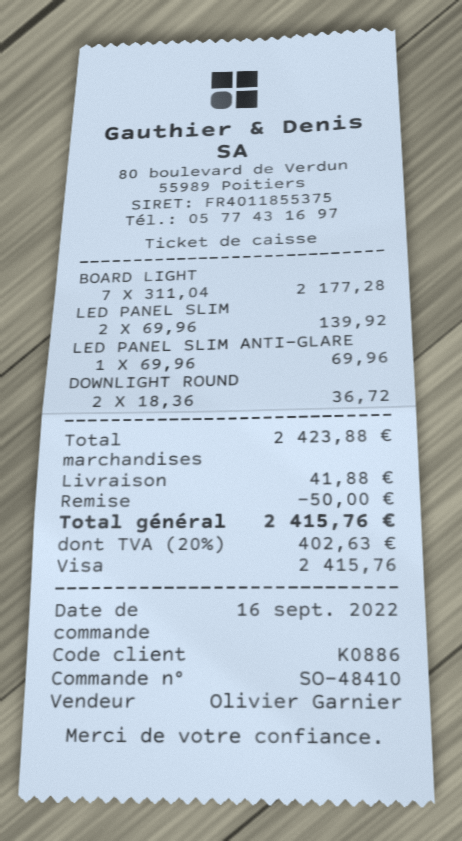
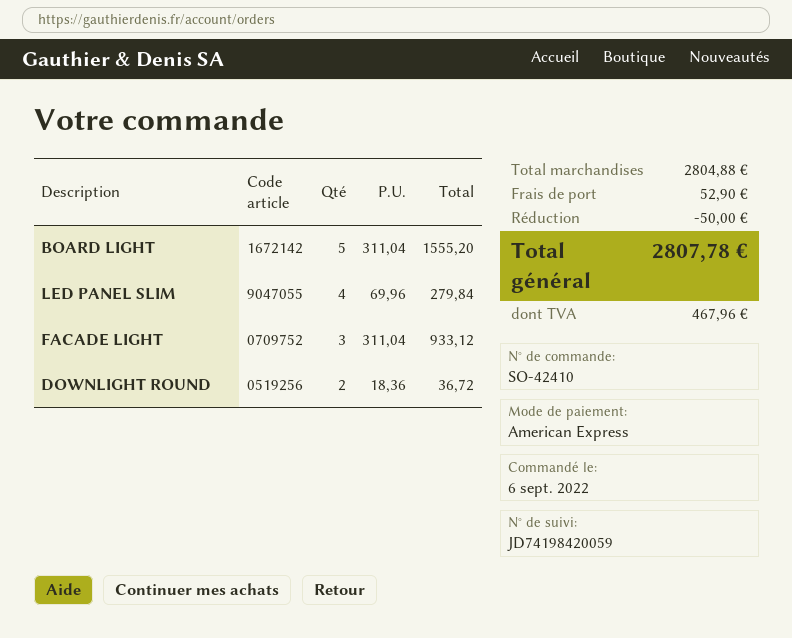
order number: SO-48410 -> SO-42410
order date: 2022-09-16 -> 2022-09-06
payment method: Visa -> American Express
BOARD LIGHT: 7 x 311.04 = 2177.28 -> 5 x 311.04 = 1555.20
LED PANEL SLIM: 2 x 69.96 = 139.92 -> 4 x 69.96 = 279.84
LED PANEL SLIM ANTI-GLARE: 1 x 69.96 = 69.96 -> none
FACADE LIGHT: none -> 3 x 311.04 = 933.12
subtotal: 2423.88 -> 2804.88
shipping: 41.88 -> 52.90
tax: 402.63 -> 467.96
total: 2415.76 -> 2807.78

